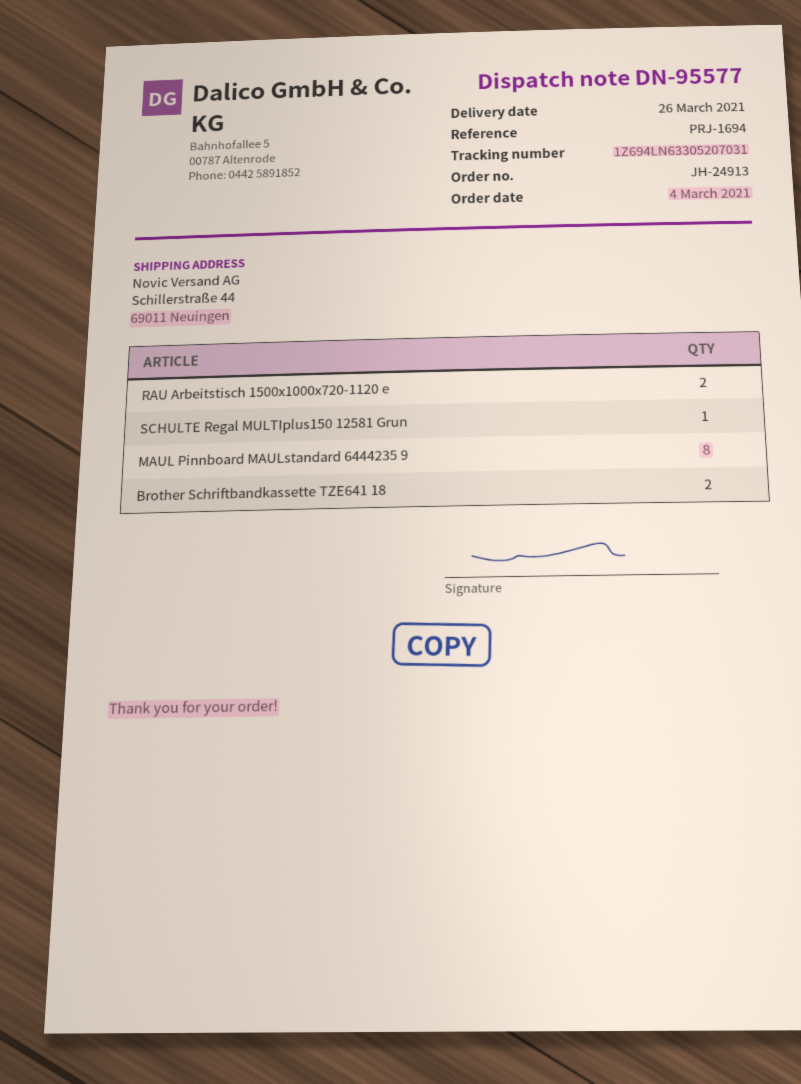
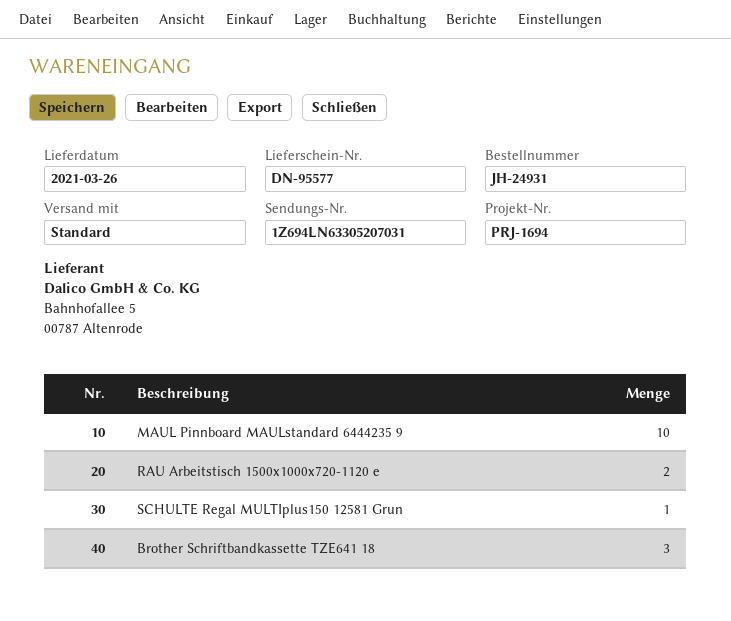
order number: JH-24913 -> JH-24931
MAUL Pinnboard MAULstandard 6444235 9: 8 -> 10
Brother Schriftbandkassette TZE641 18: 2 -> 3

